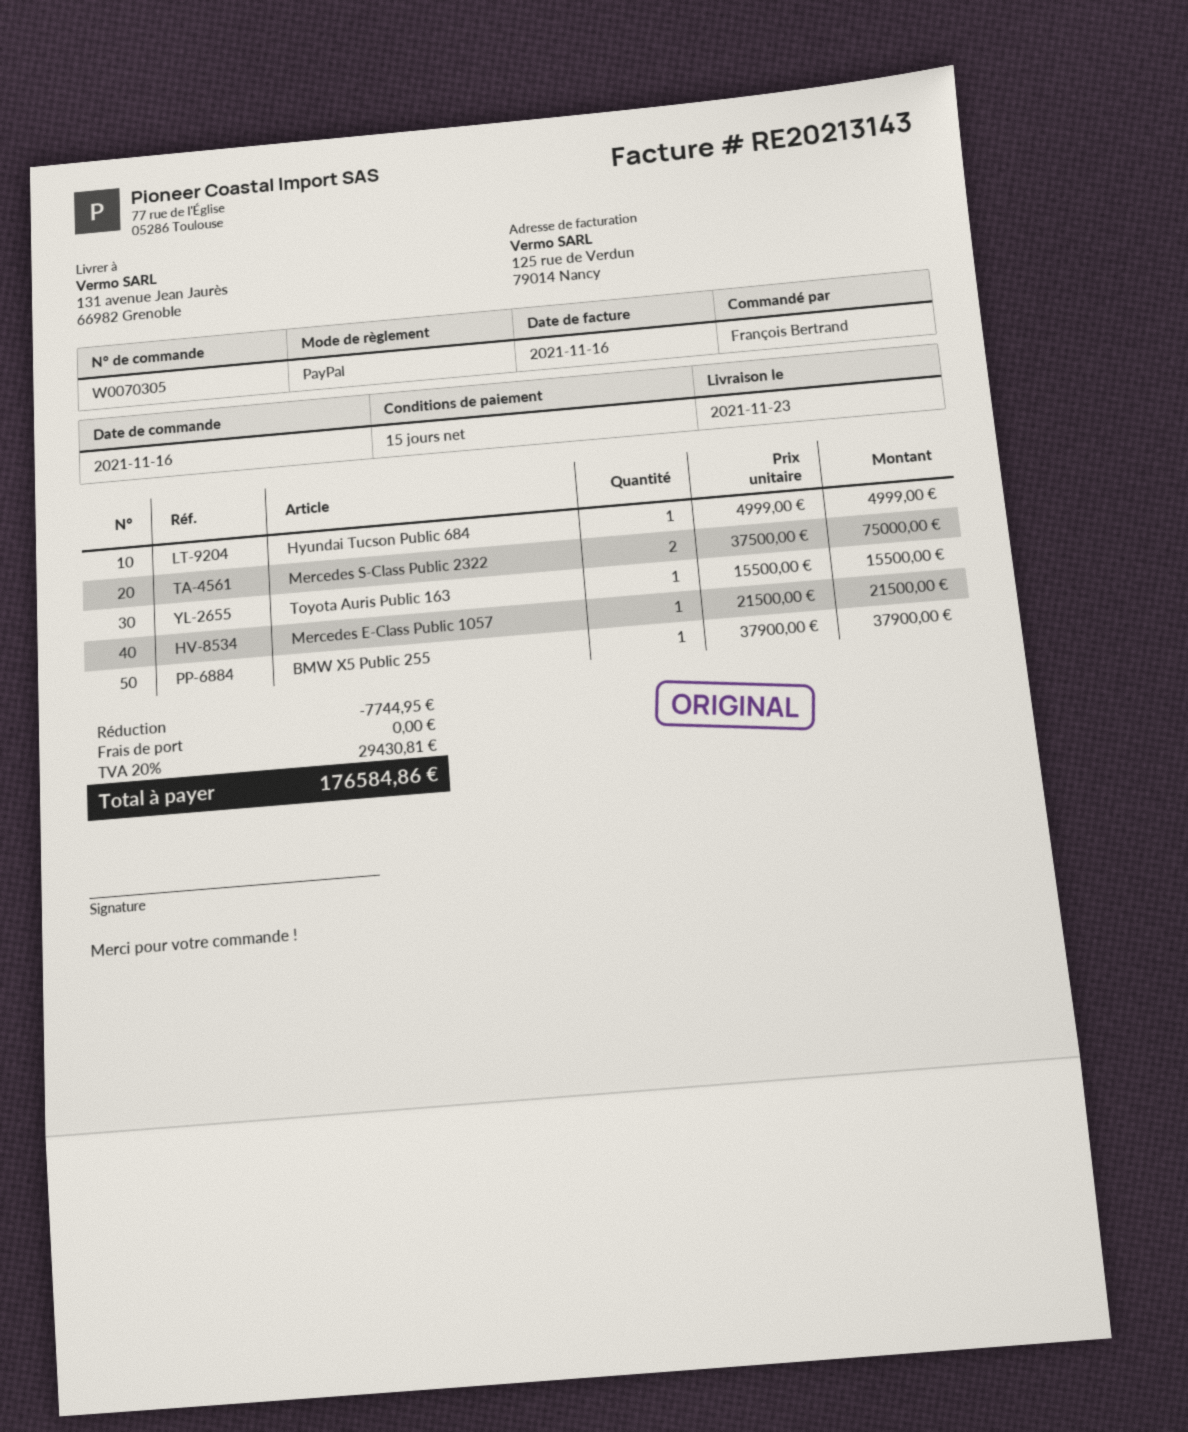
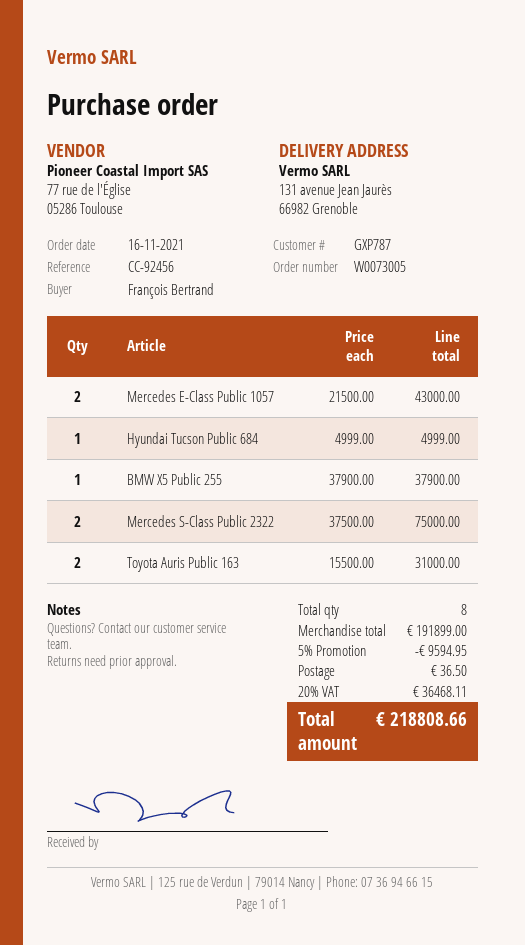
order number: W0070305 -> W0073005
Toyota Auris Public 163: 1 x 15500.00 = 15500.00 -> 2 x 15500.00 = 31000.00
Mercedes E-Class Public 1057: 1 x 21500.00 = 21500.00 -> 2 x 21500.00 = 43000.00
discount: 7744.95 -> 9594.95
shipping: 0.00 -> 36.50
tax: 20% = 29430.81 -> 20% = 36468.11
total: 176584.86 -> 218808.66

